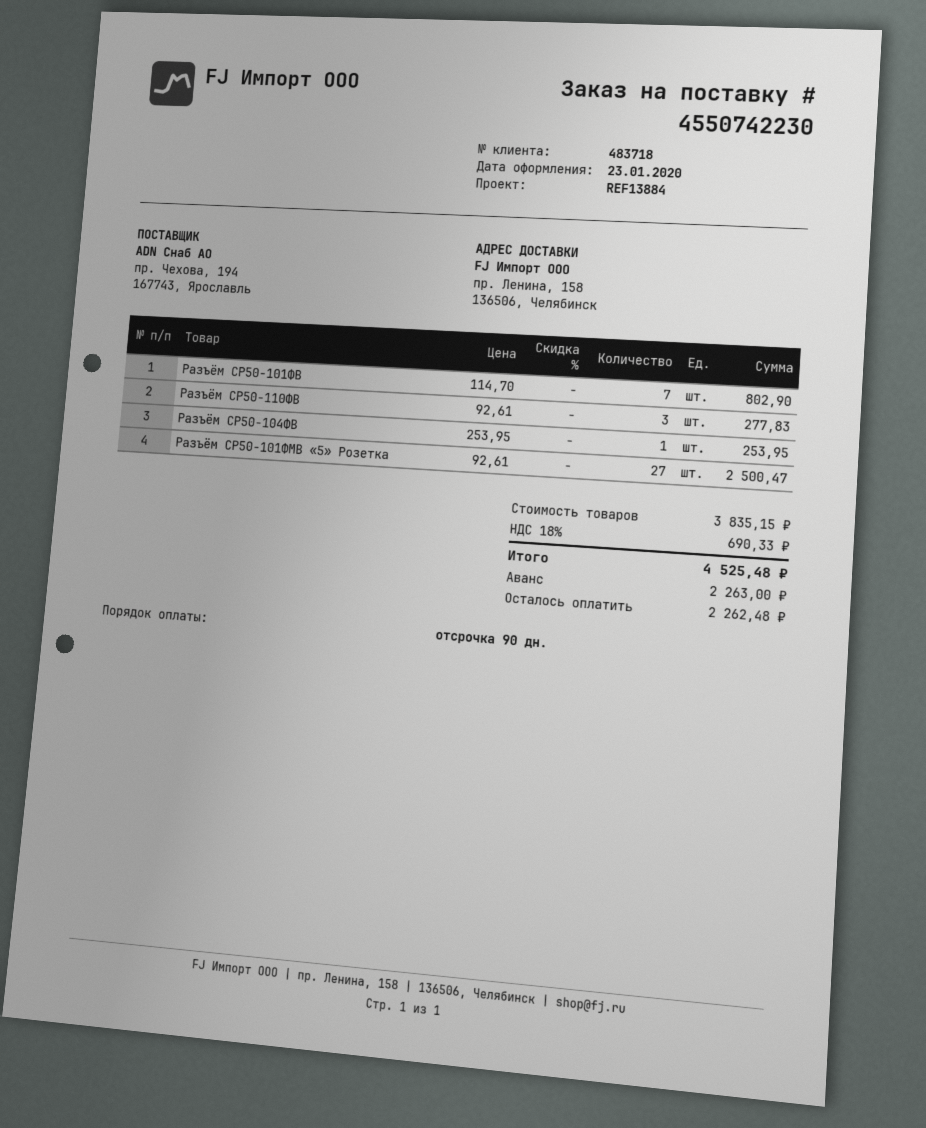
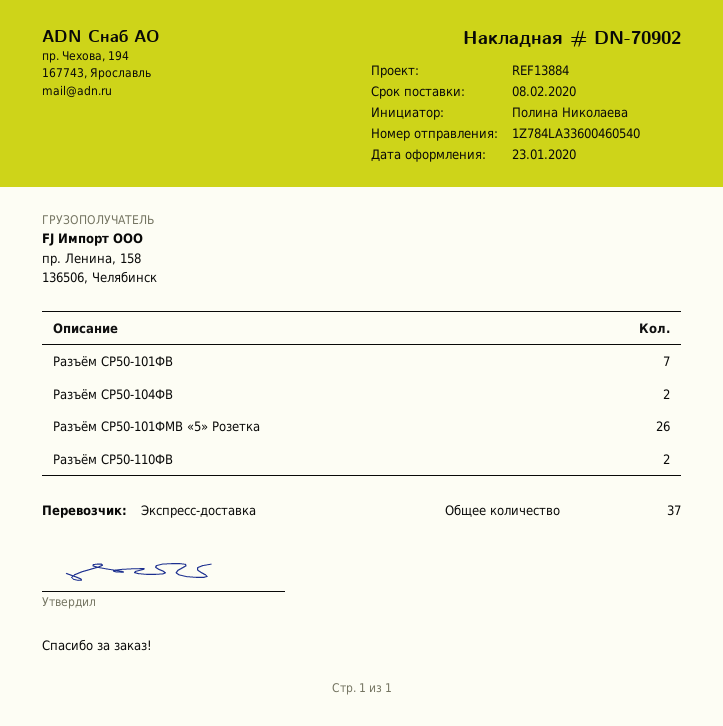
Разъём СР50-110ФВ: 3 -> 2
Разъём СР50-104ФВ: 1 -> 2
Разъём СР50-101ФМВ «5» Розетка: 27 -> 26

